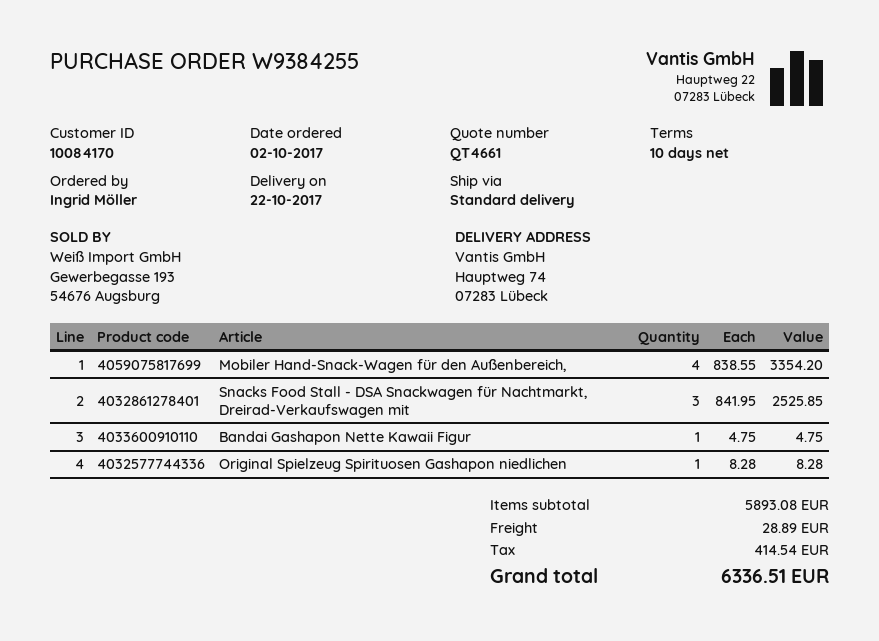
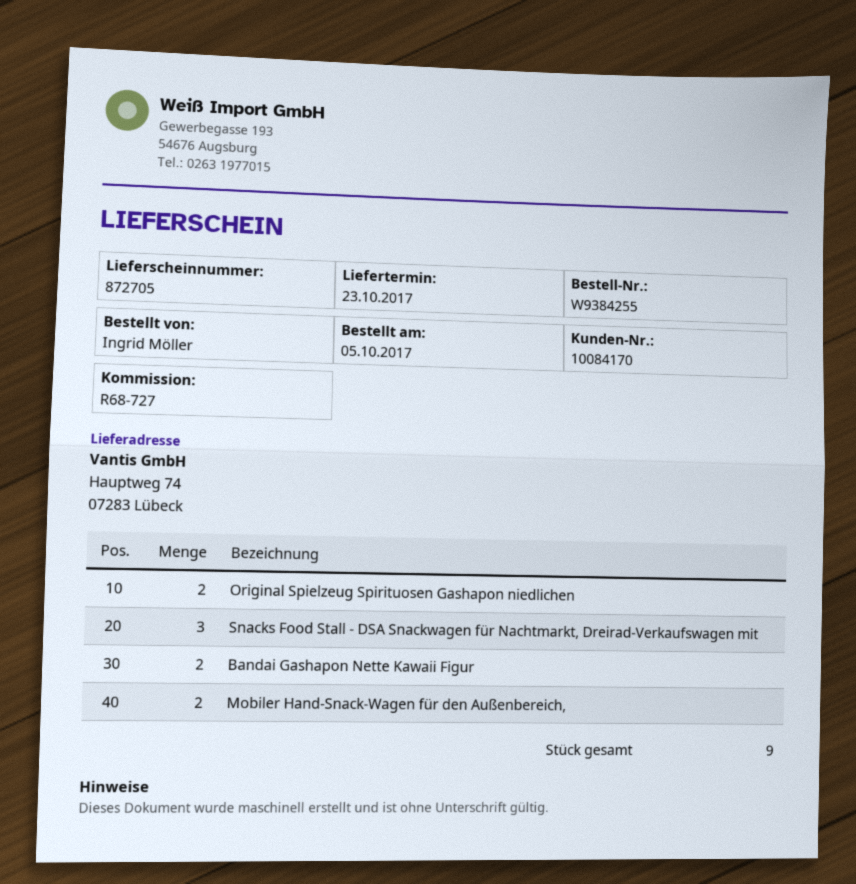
order date: 2017-10-02 -> 2017-10-05
delivery date: 2017-10-22 -> 2017-10-23
Mobiler Hand-Snack-Wagen für den Außenbereich,: 4 -> 2
Bandai Gashapon Nette Kawaii Figur: 1 -> 2
Original Spielzeug Spirituosen Gashapon niedlichen: 1 -> 2

